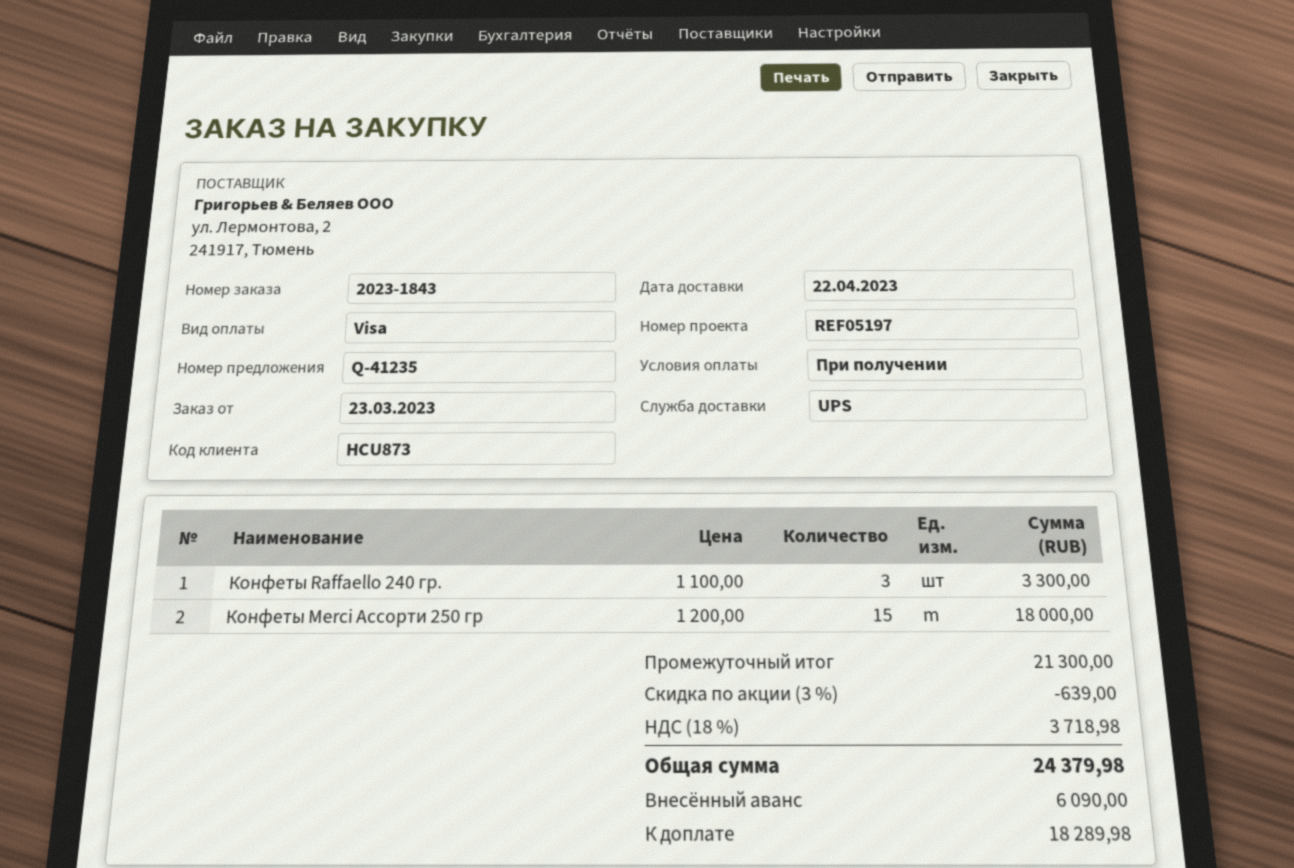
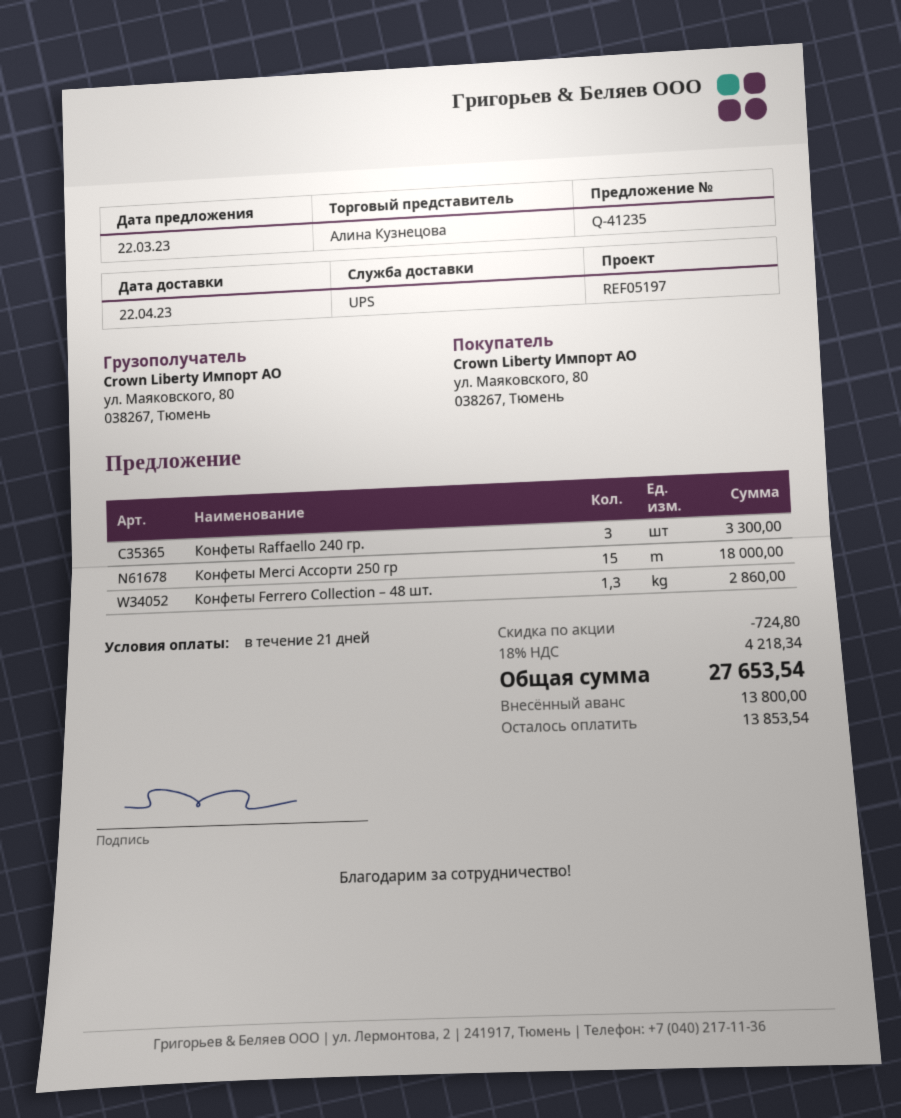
payment terms: on receipt -> 21 days
Конфеты Ferrero Collection – 48 шт.: none -> 1.3 for 2860.00
discount: 639.00 -> 724.80
tax: 18% = 3718.98 -> 18% = 4218.34
total: 24379.98 -> 27653.54
deposit: 6090.00 -> 13800.00
balance: 18289.98 -> 13853.54

